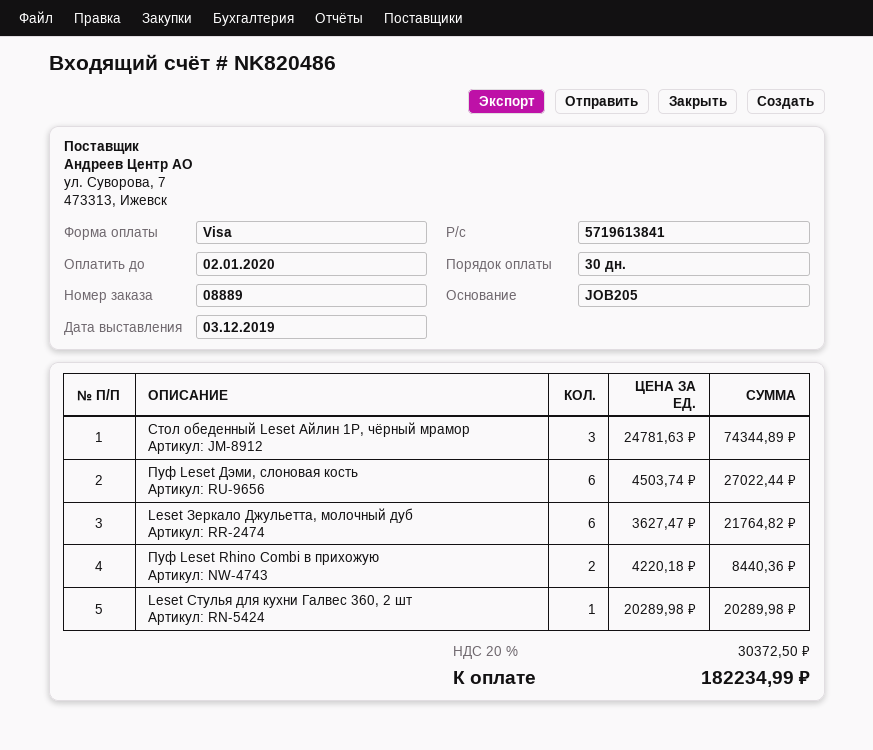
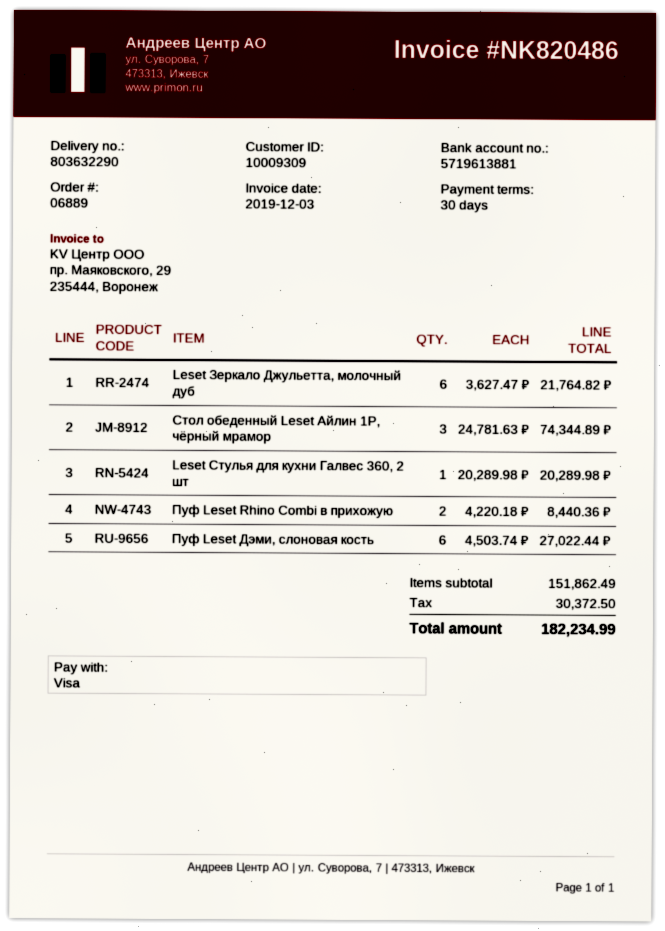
order number: 08889 -> 06889
bank account: 5719613841 -> 5719613881

